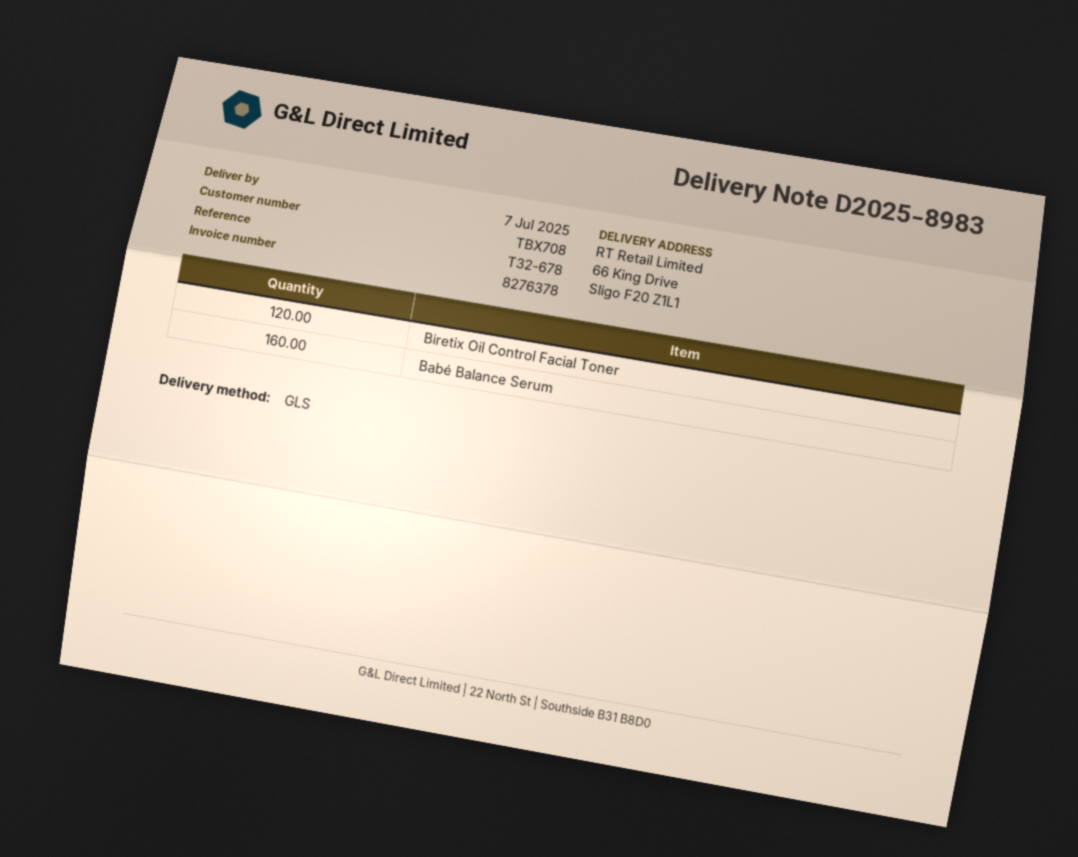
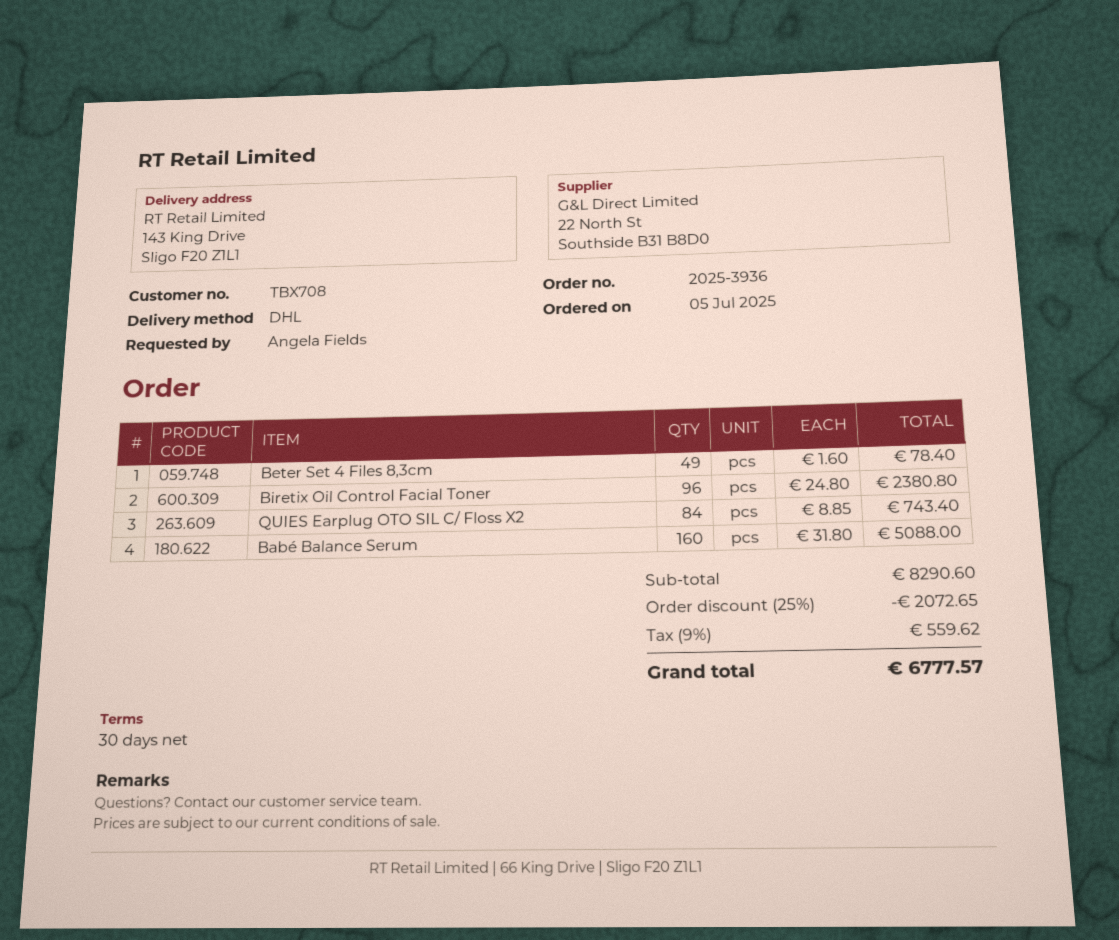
shipping method: GLS -> DHL
ship to: 66 King Drive, Sligo F20 Z1L1 -> 143 King Drive, Sligo F20 Z1L1
Biretix Oil Control Facial Toner: 120 -> 96
Beter Set 4 Files 8,3cm: none -> 49
QUIES Earplug OTO SIL C/ Floss X2: none -> 84

